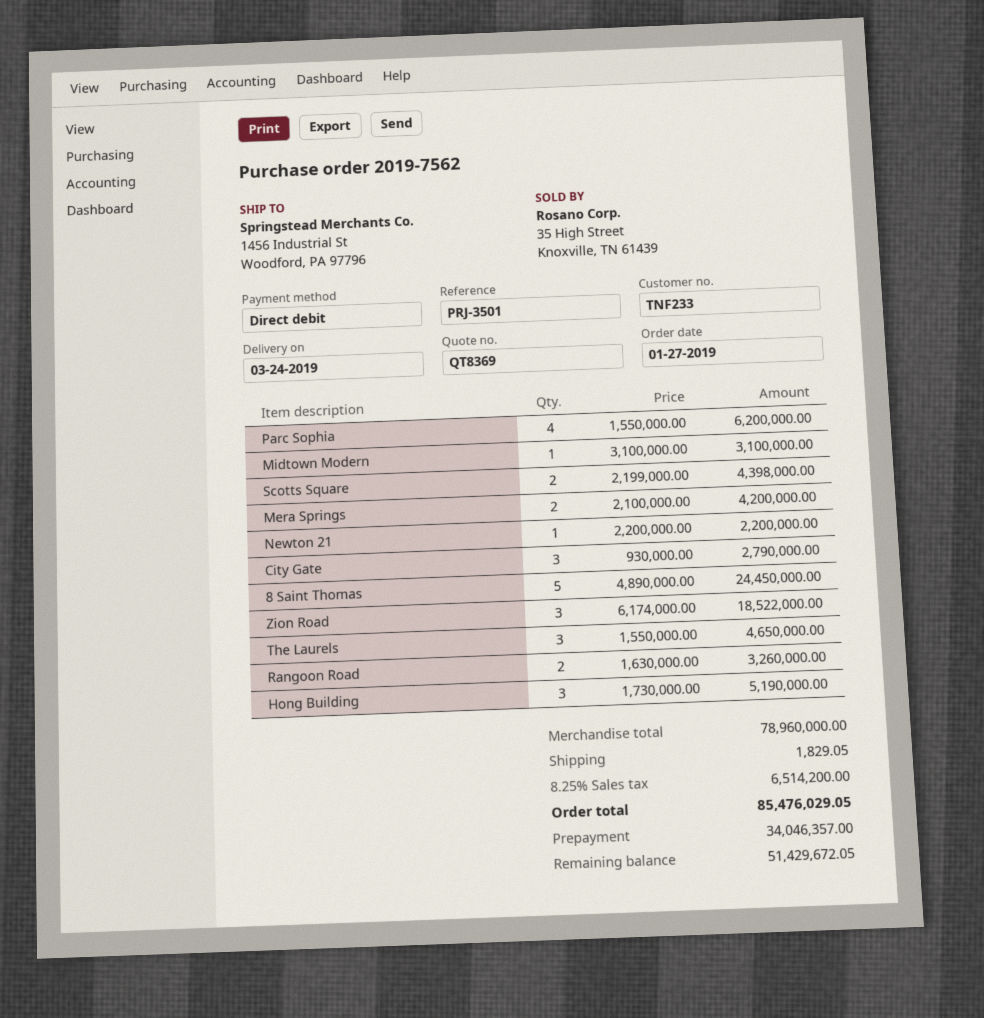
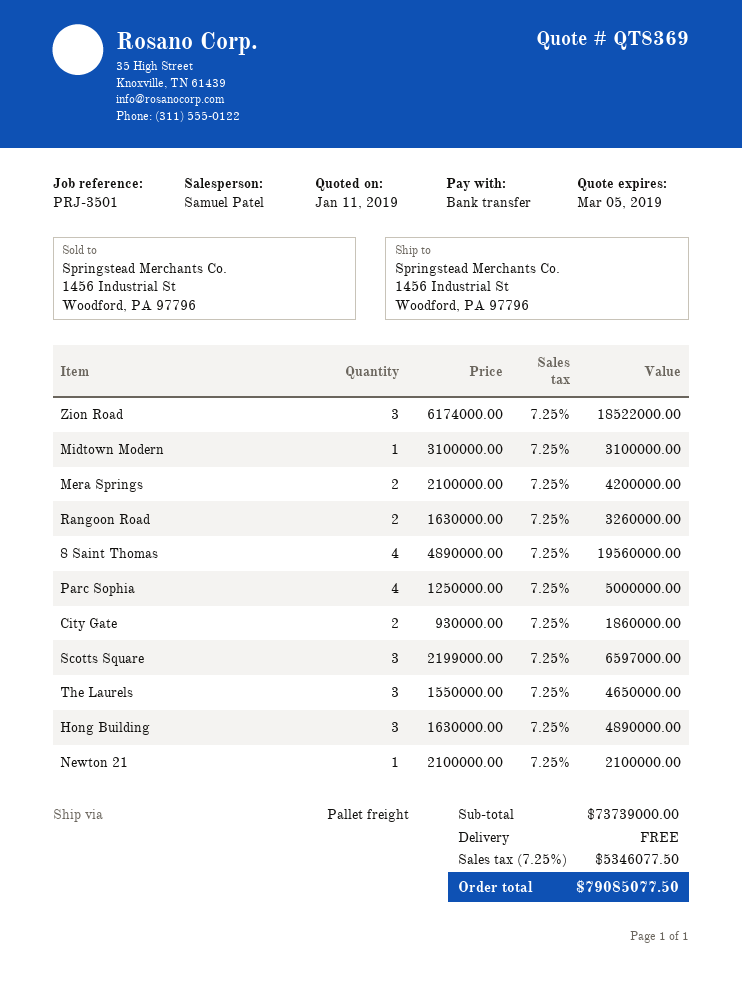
payment method: direct debit -> bank transfer
Parc Sophia: 4 x 1550000.00 = 6200000.00 -> 4 x 1250000.00 = 5000000.00
Scotts Square: 2 x 2199000.00 = 4398000.00 -> 3 x 2199000.00 = 6597000.00
Newton 21: 1 x 2200000.00 = 2200000.00 -> 1 x 2100000.00 = 2100000.00
City Gate: 3 x 930000.00 = 2790000.00 -> 2 x 930000.00 = 1860000.00
8 Saint Thomas: 5 x 4890000.00 = 24450000.00 -> 4 x 4890000.00 = 19560000.00
Hong Building: 3 x 1730000.00 = 5190000.00 -> 3 x 1630000.00 = 4890000.00
subtotal: 78960000.00 -> 73739000.00
shipping: 1829.05 -> 0.00
tax: 8.25% = 6514200.00 -> 7.25% = 5346077.50
total: 85476029.05 -> 79085077.50

